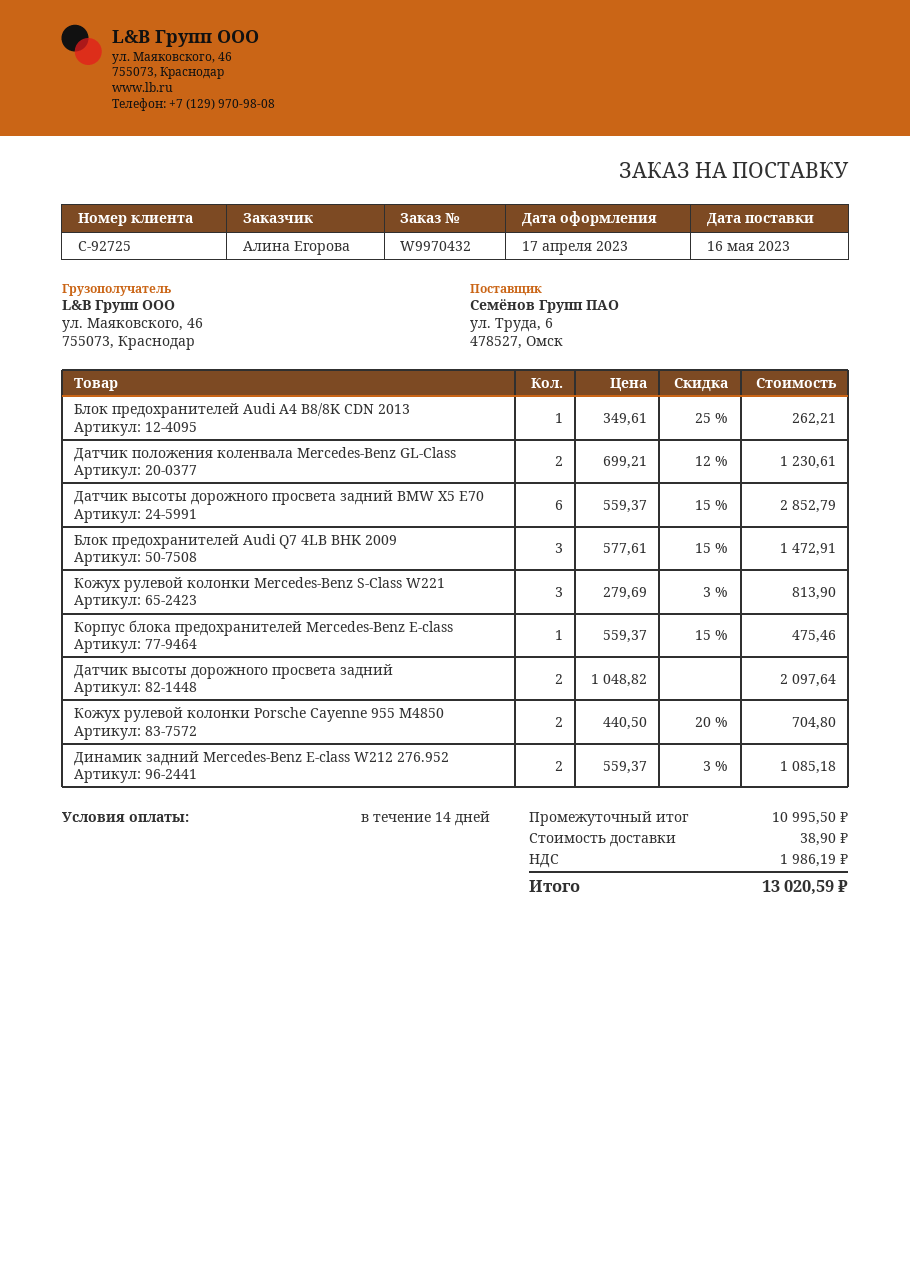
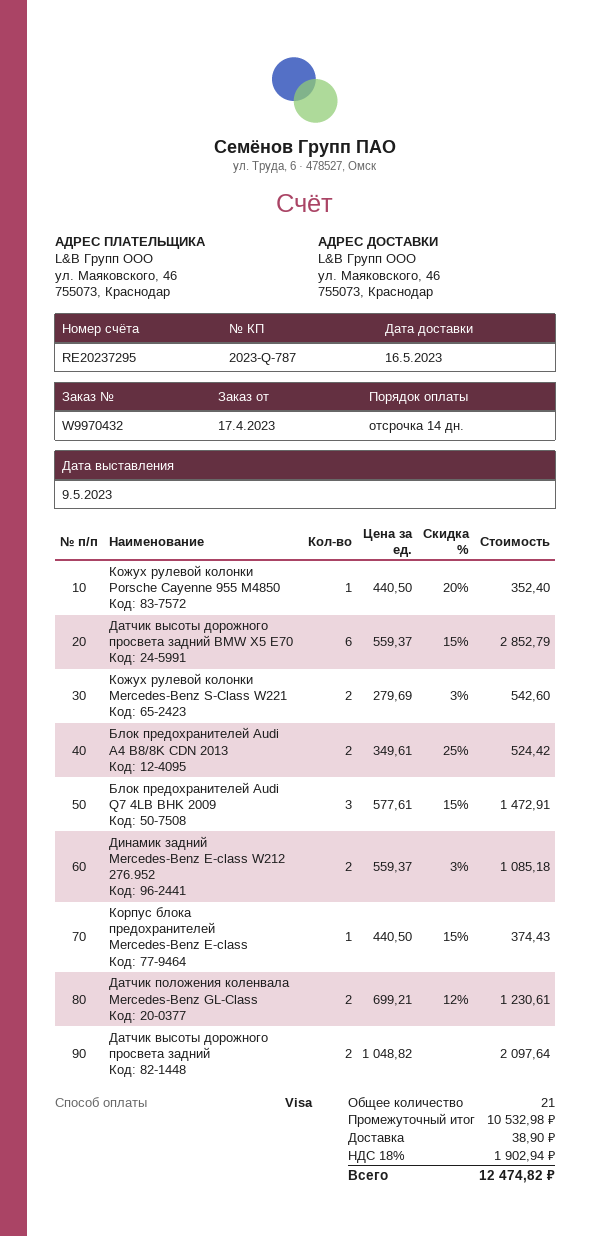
Блок предохранителей Audi A4 B8/8K CDN 2013: 1 x 349.61 - 25% = 262.21 -> 2 x 349.61 - 25% = 524.42
Кожух рулевой колонки Mercedes-Benz S-Class W221: 3 x 279.69 - 3% = 813.90 -> 2 x 279.69 - 3% = 542.60
Корпус блока предохранителей Mercedes-Benz E-class: 1 x 559.37 - 15% = 475.46 -> 1 x 440.50 - 15% = 374.43
Кожух рулевой колонки Porsche Cayenne 955 M4850: 2 x 440.50 - 20% = 704.80 -> 1 x 440.50 - 20% = 352.40
subtotal: 10995.50 -> 10532.98
tax: 1986.19 -> 1902.94
total: 13020.59 -> 12474.82

